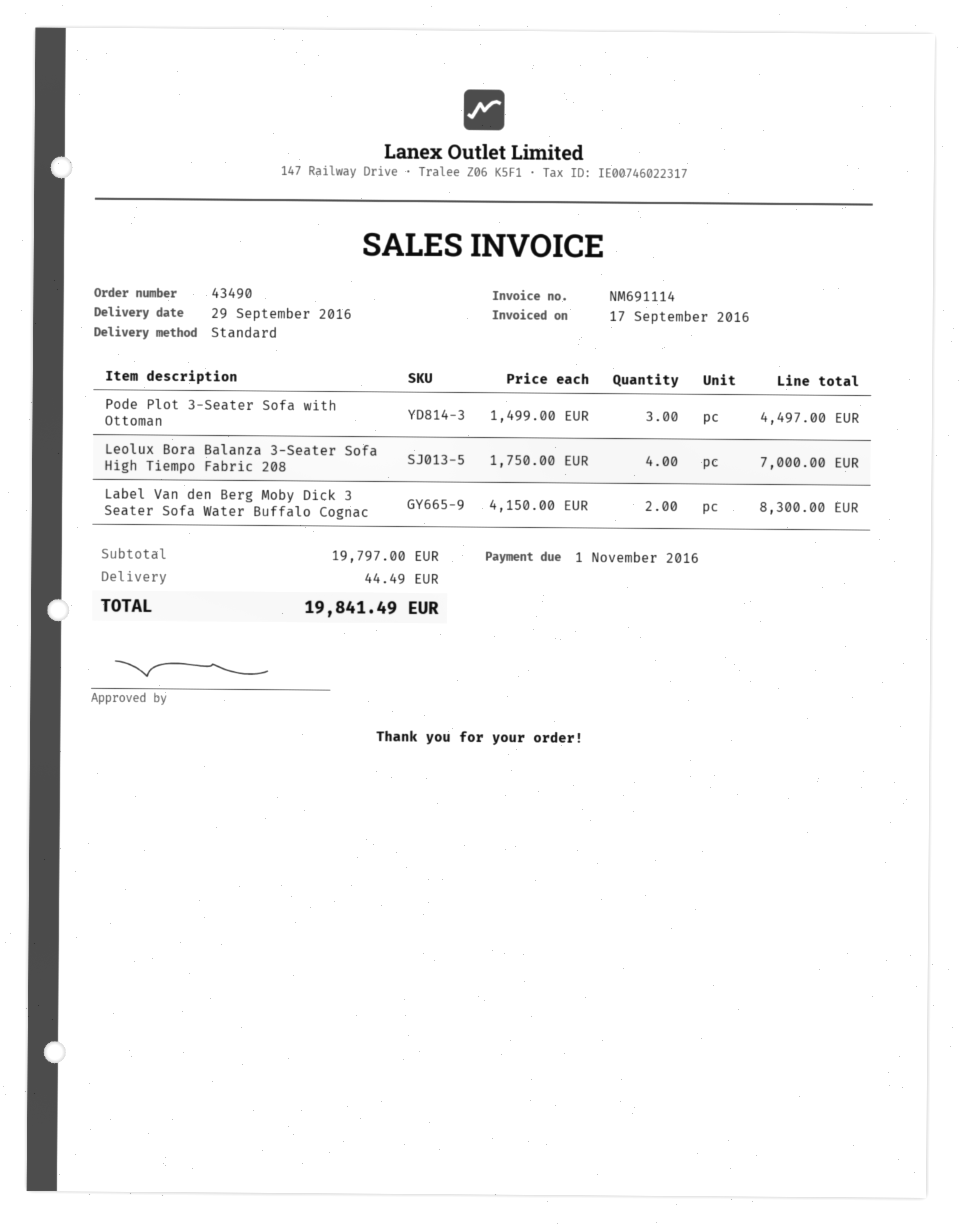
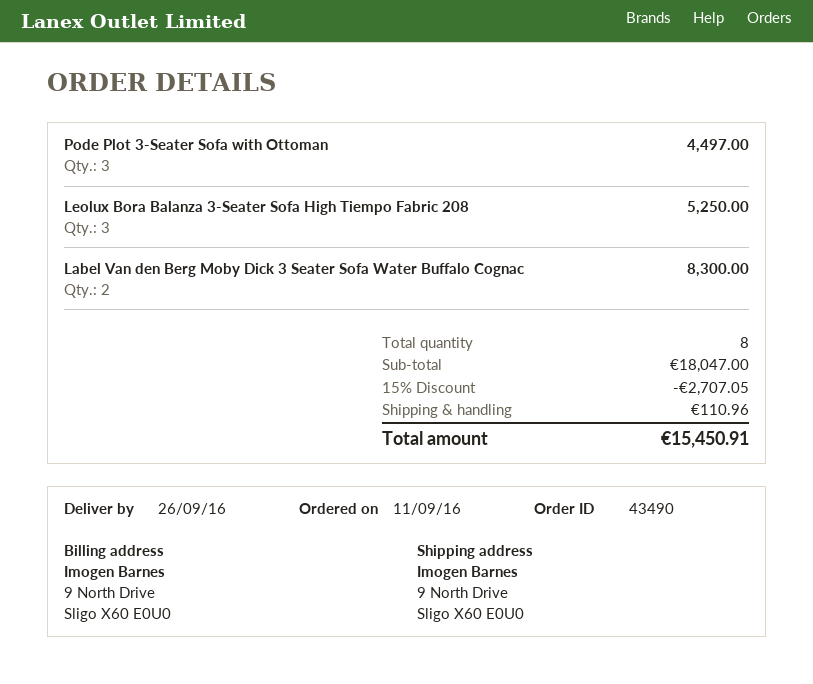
delivery date: 2016-09-29 -> 2016-09-26
Leolux Bora Balanza 3-Seater Sofa High Tiempo Fabric 208: 4 for 7000.00 -> 3 for 5250.00
subtotal: 19797.00 -> 18047.00
discount: none -> 15% = 2707.05
shipping: 44.49 -> 110.96
total: 19841.49 -> 15450.91

